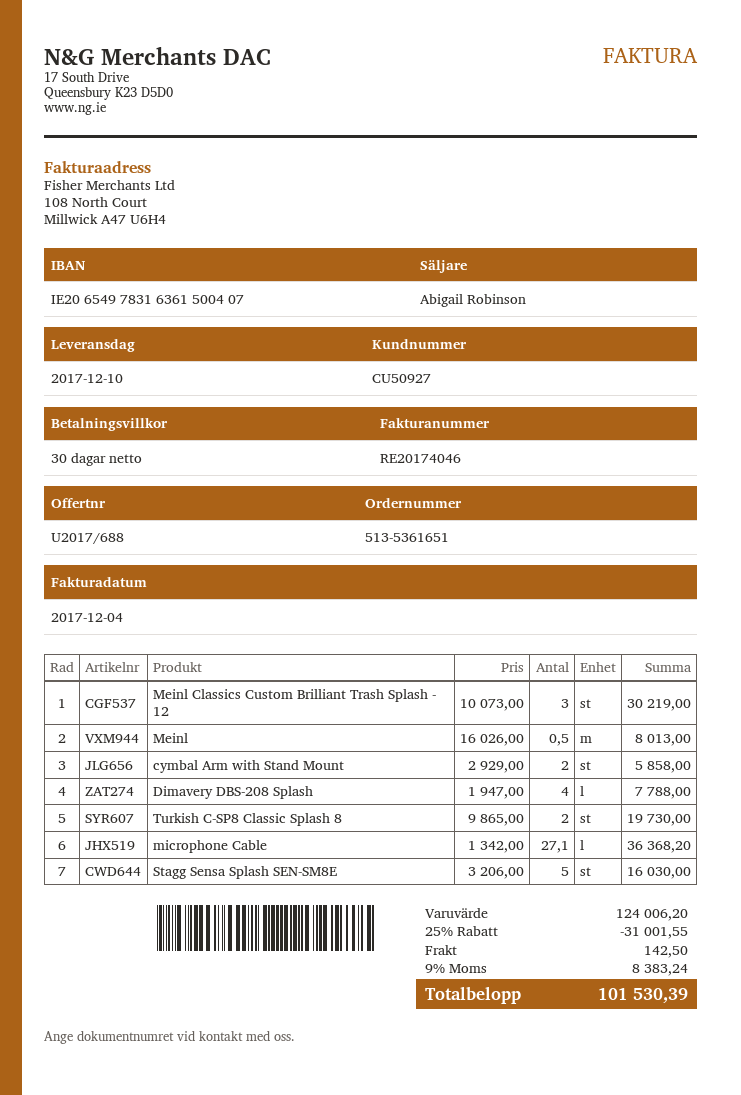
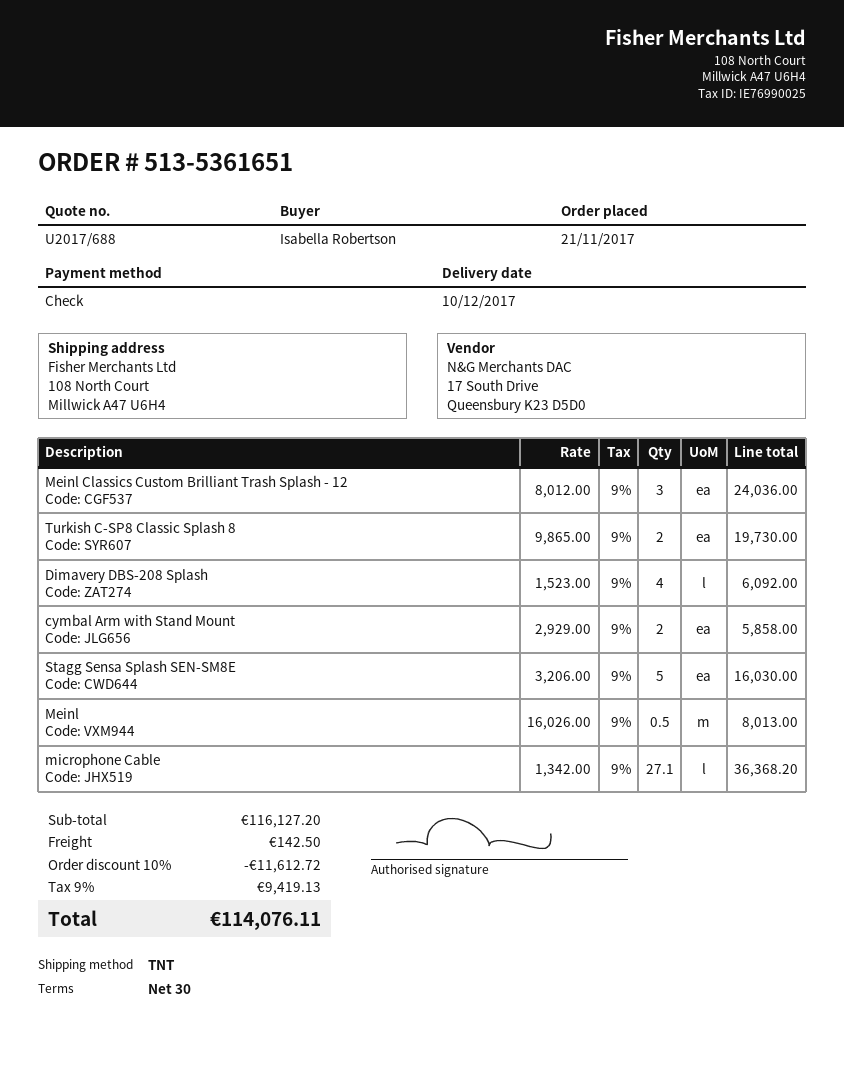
Meinl Classics Custom Brilliant Trash Splash - 12: 3 x 10073.00 = 30219.00 -> 3 x 8012.00 = 24036.00
Dimavery DBS-208 Splash: 4 x 1947.00 = 7788.00 -> 4 x 1523.00 = 6092.00
subtotal: 124006.20 -> 116127.20
discount: 25% = 31001.55 -> 10% = 11612.72
tax: 9% = 8383.24 -> 9% = 9419.13
total: 101530.39 -> 114076.11

